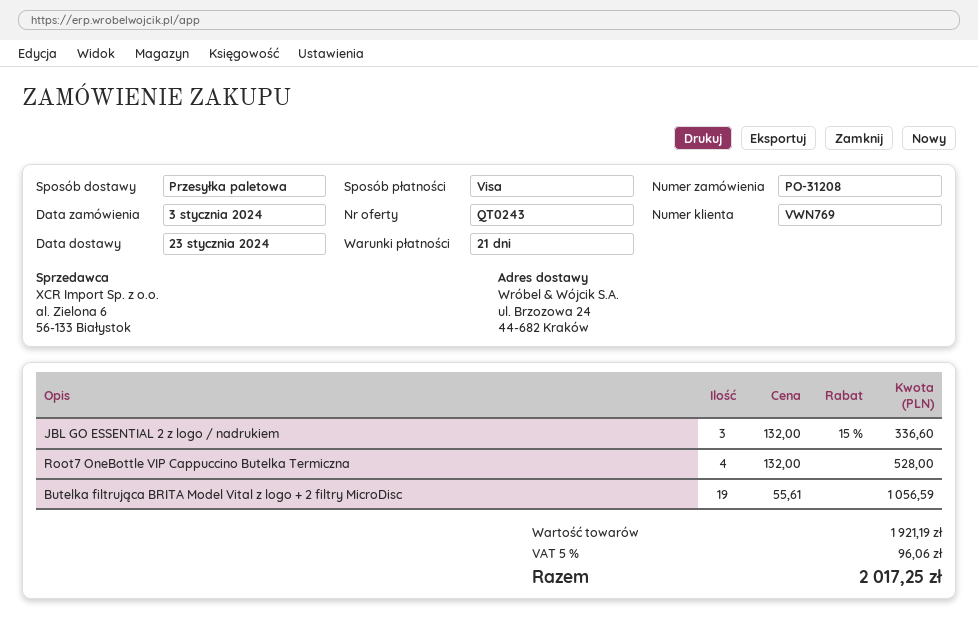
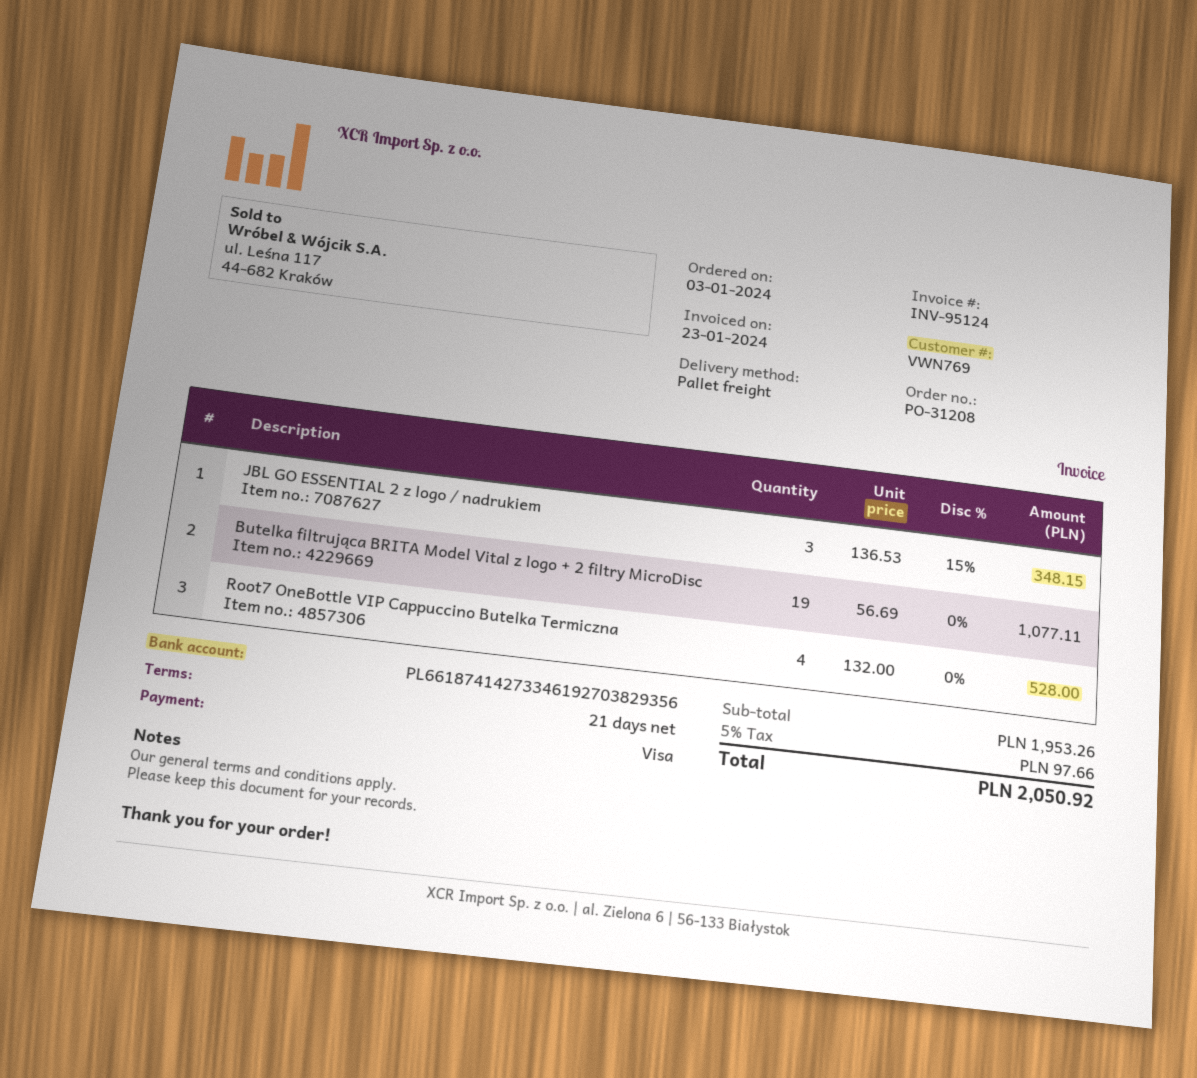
JBL GO ESSENTIAL 2 z logo / nadrukiem: 3 x 132.00 - 15% = 336.60 -> 3 x 136.53 - 15% = 348.15
Butelka filtrująca BRITA Model Vital z logo + 2 filtry MicroDisc: 19 x 55.61 = 1056.59 -> 19 x 56.69 = 1077.11
subtotal: 1921.19 -> 1953.26
tax: 5% = 96.06 -> 5% = 97.66
total: 2017.25 -> 2050.92

